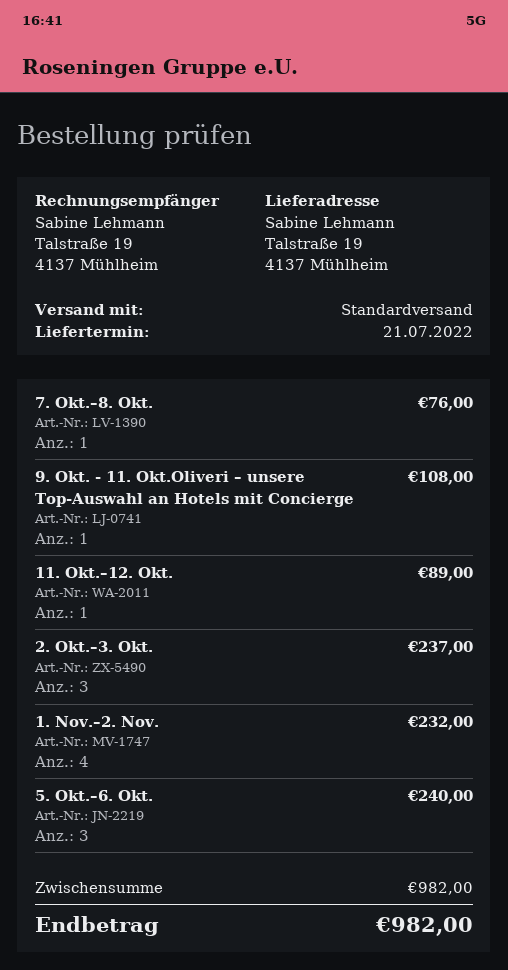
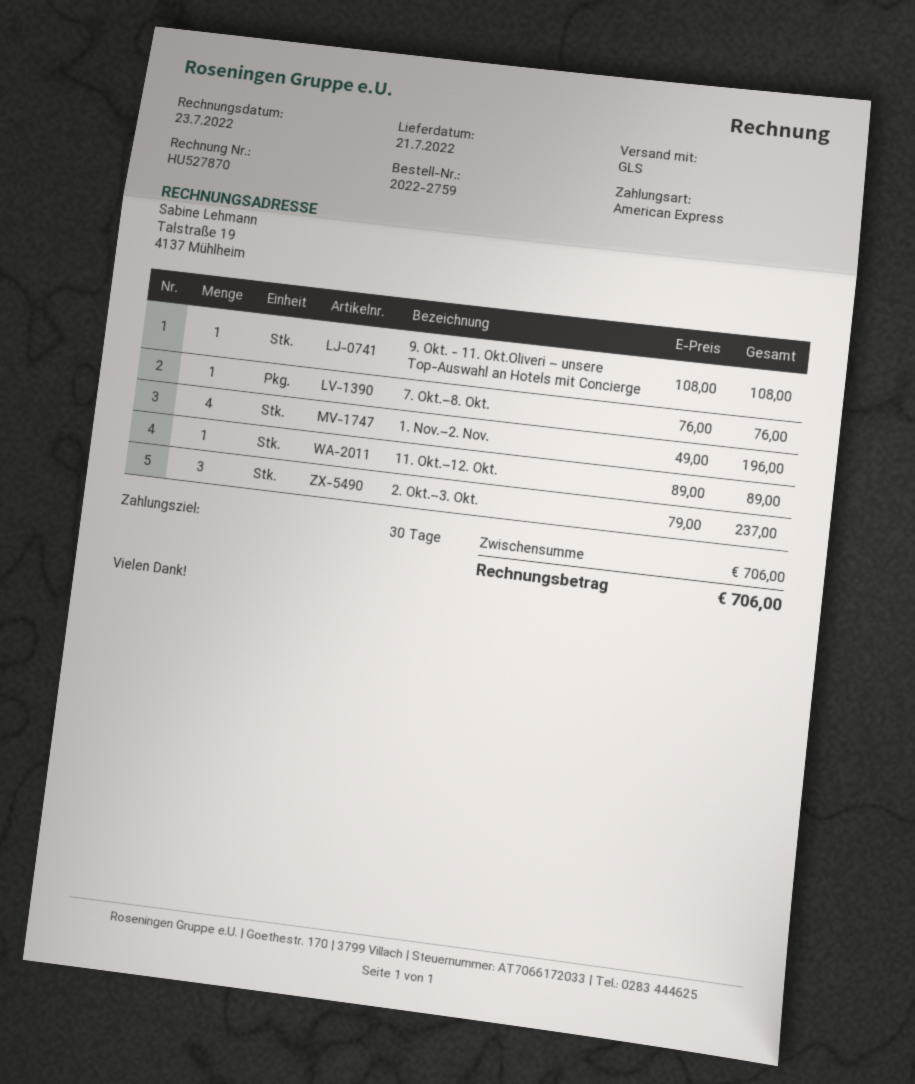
shipping method: standard -> GLS
1. Nov.–2. Nov.: 4 for 232.00 -> 4 for 196.00
5. Okt.–6. Okt.: 3 for 240.00 -> none
subtotal: 982.00 -> 706.00
total: 982.00 -> 706.00

